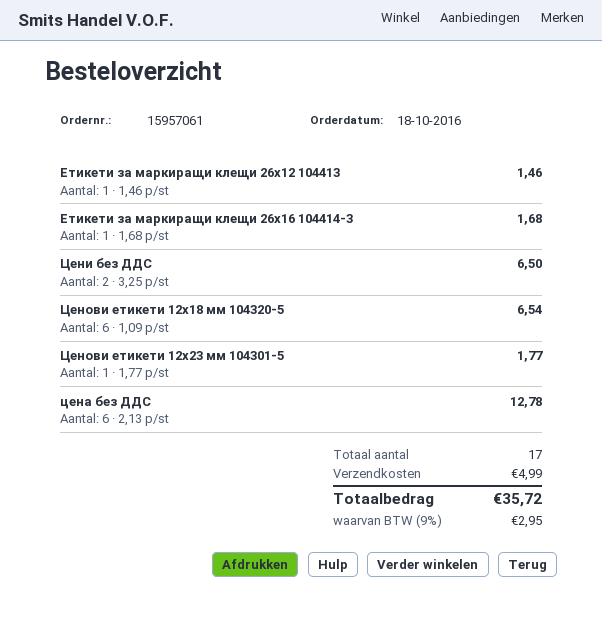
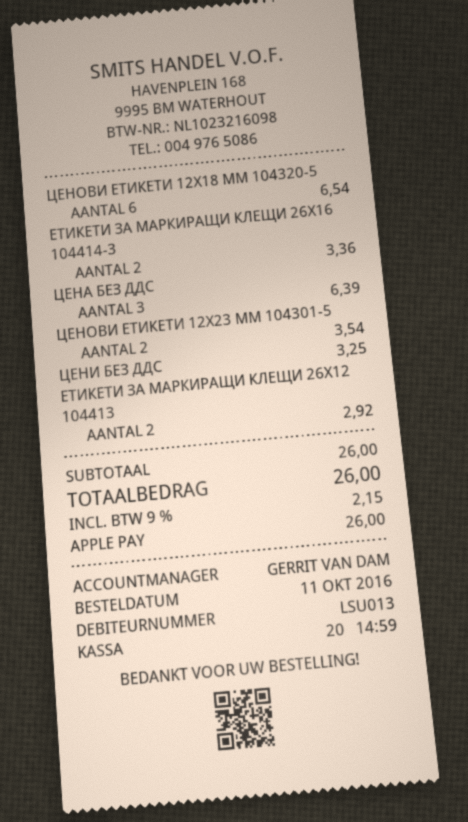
order date: 2016-10-18 -> 2016-10-11
Етикети за маркиращи клещи 26х12 104413: 1 for 1.46 -> 2 for 2.92
Етикети за маркиращи клещи 26х16 104414-3: 1 for 1.68 -> 2 for 3.36
Цени без ДДС: 2 for 6.50 -> 1 for 3.25
Ценови етикети 12х23 мм 104301-5: 1 for 1.77 -> 2 for 3.54
цена без ДДС: 6 for 12.78 -> 3 for 6.39
shipping: 4.99 -> none
tax: 9% = 2.95 -> 9% = 2.15
total: 35.72 -> 26.00

